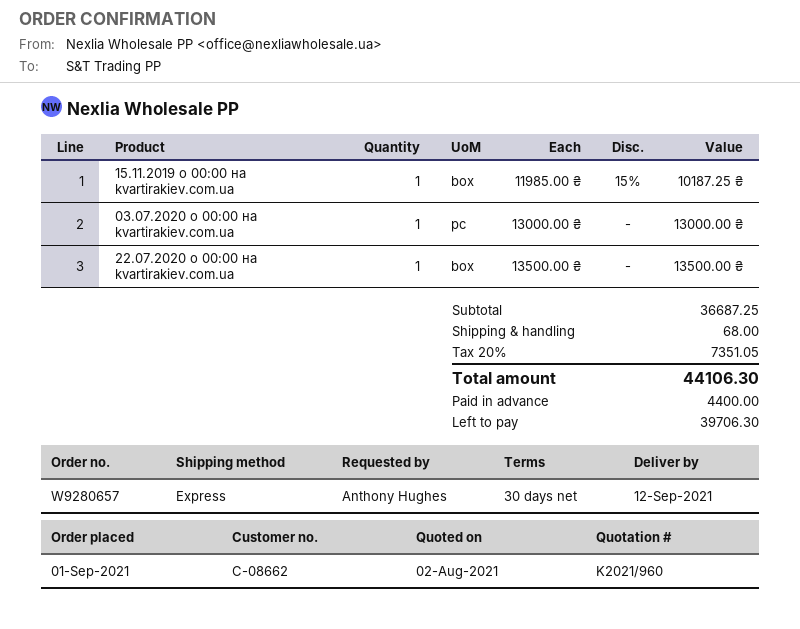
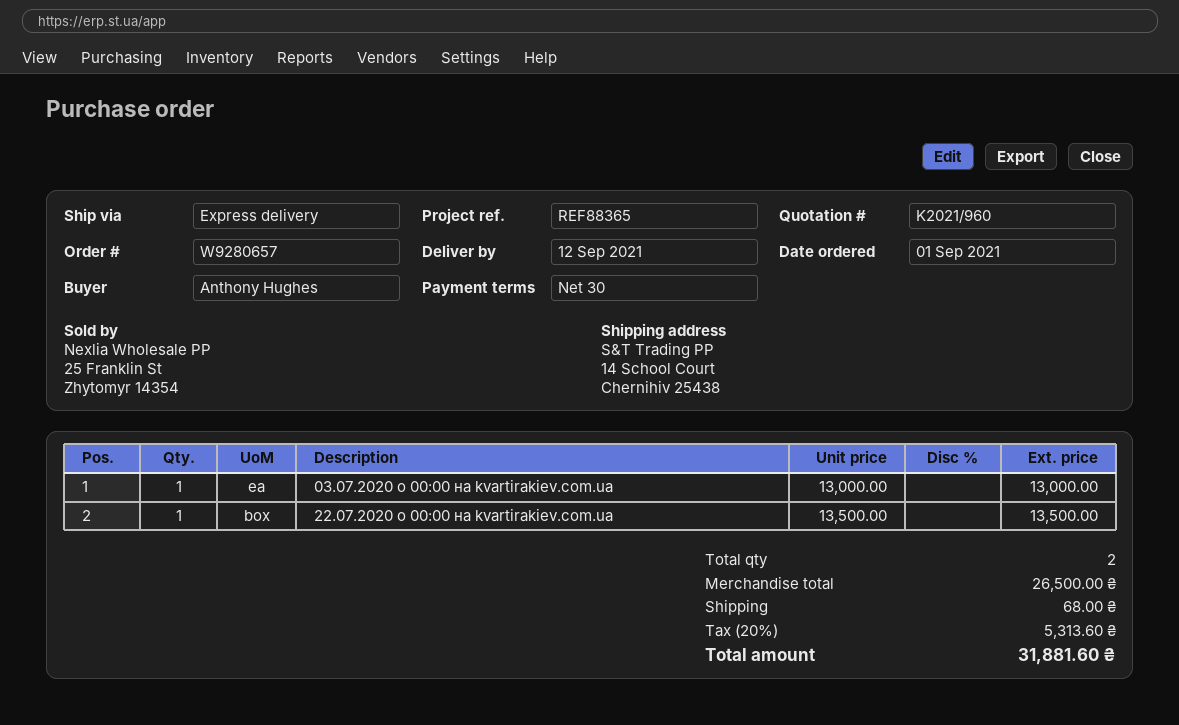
15.11.2019 о 00:00 на kvartirakiev.com.ua: 1 x 11985.00 - 15% = 10187.25 -> none
subtotal: 36687.25 -> 26500.00
tax: 20% = 7351.05 -> 20% = 5313.60
total: 44106.30 -> 31881.60

